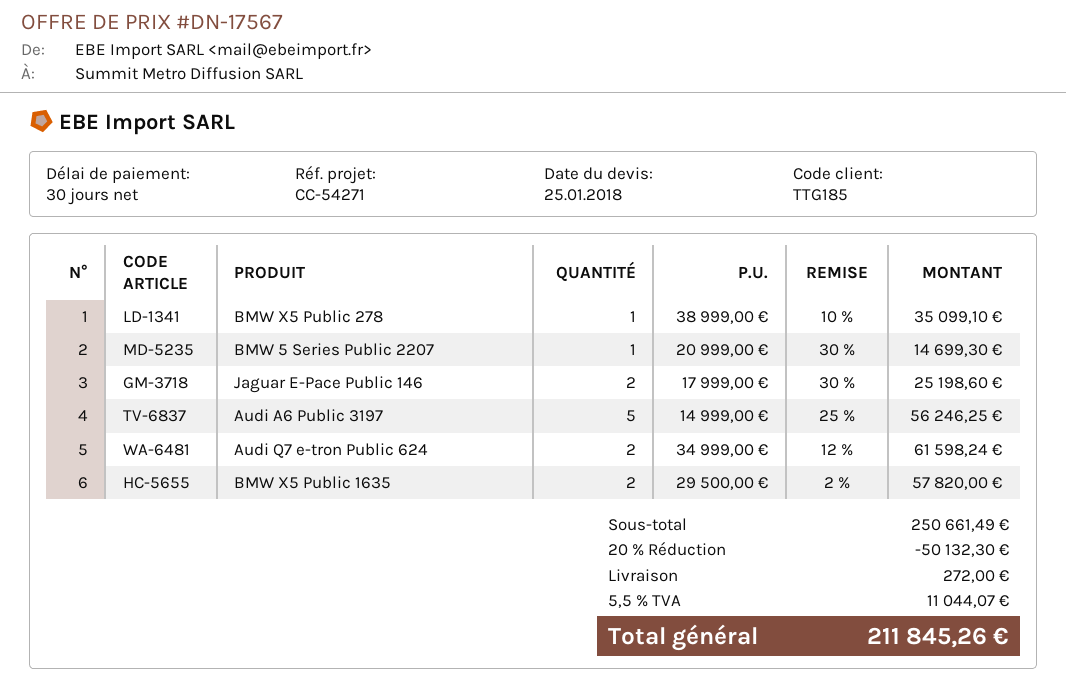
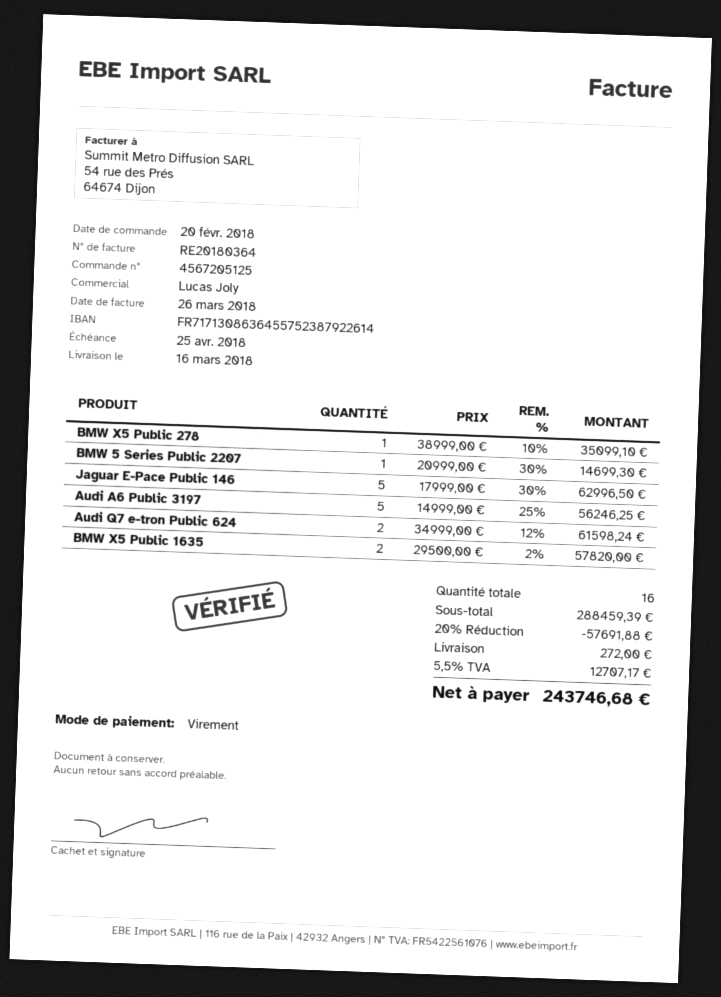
Jaguar E-Pace Public 146: 2 x 17999.00 - 30% = 25198.60 -> 5 x 17999.00 - 30% = 62996.50
subtotal: 250661.49 -> 288459.39
discount: 20% = 50132.30 -> 20% = 57691.88
tax: 5.5% = 11044.07 -> 5.5% = 12707.17
total: 211845.26 -> 243746.68

